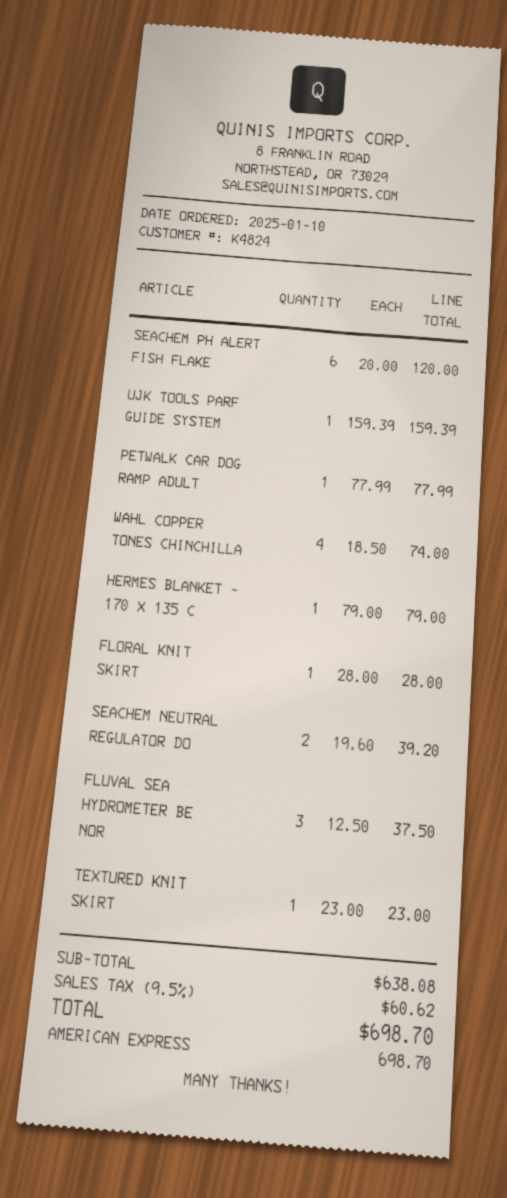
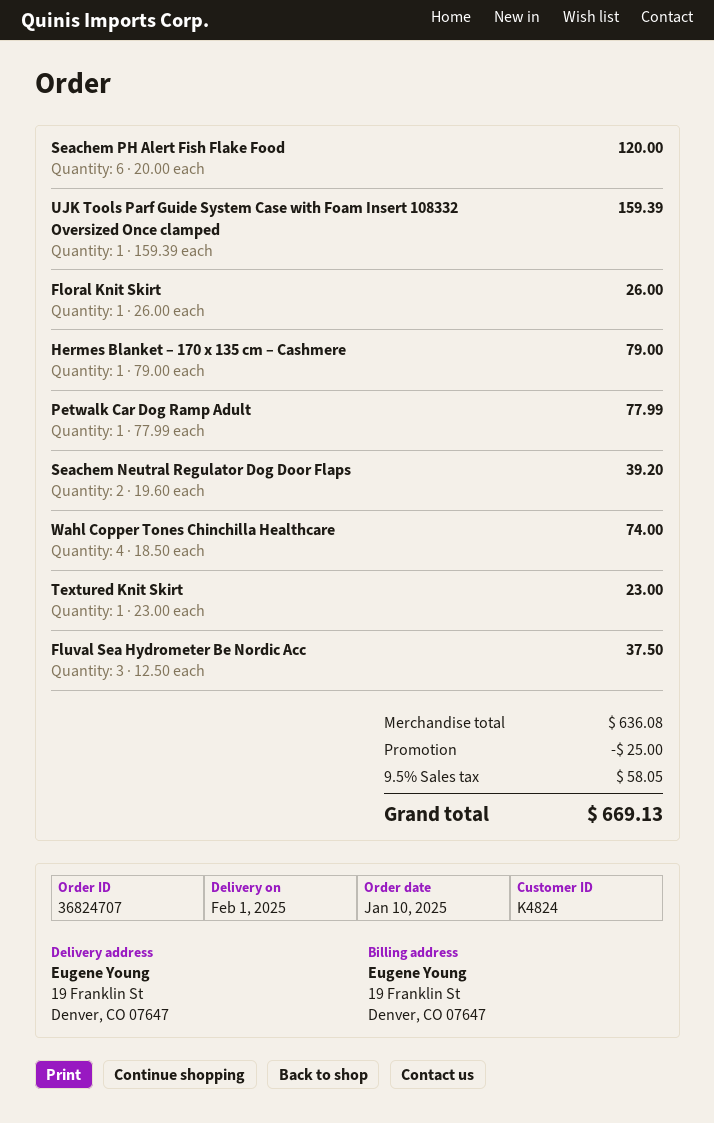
FLORAL KNIT SKIRT: 1 x 28.00 = 28.00 -> 1 x 26.00 = 26.00
subtotal: 638.08 -> 636.08
discount: none -> 25.00
tax: 9.5% = 60.62 -> 9.5% = 58.05
total: 698.70 -> 669.13

